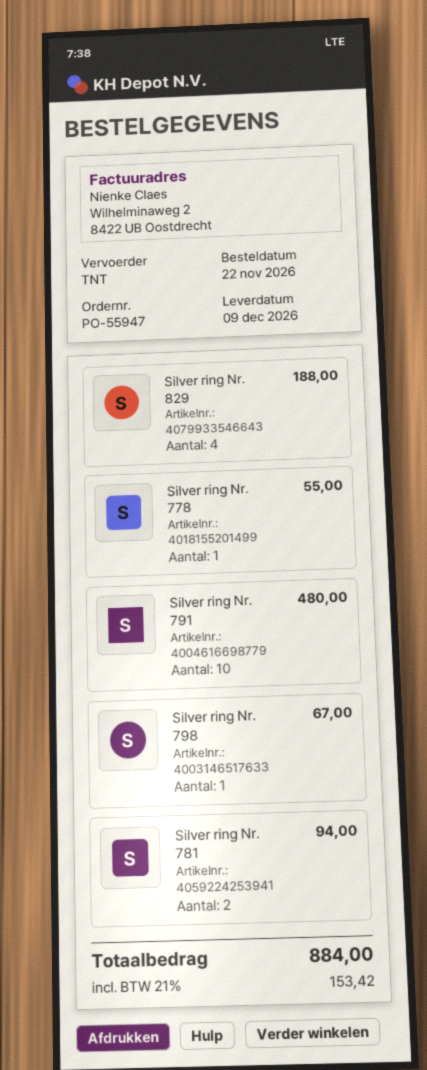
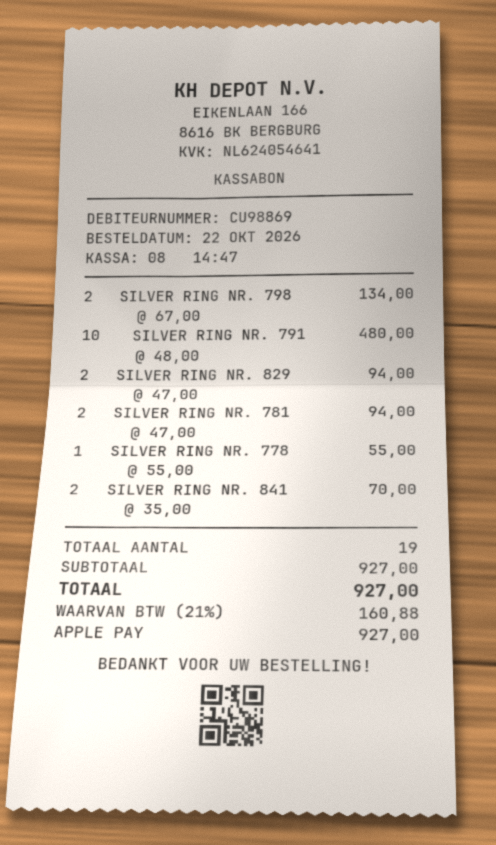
order date: 2026-11-22 -> 2026-10-22
Silver ring Nr. 829: 4 for 188.00 -> 2 for 94.00
Silver ring Nr. 798: 1 for 67.00 -> 2 for 134.00
SILVER RING NR. 841: none -> 2 for 70.00
tax: 21% = 153.42 -> 21% = 160.88
total: 884.00 -> 927.00

